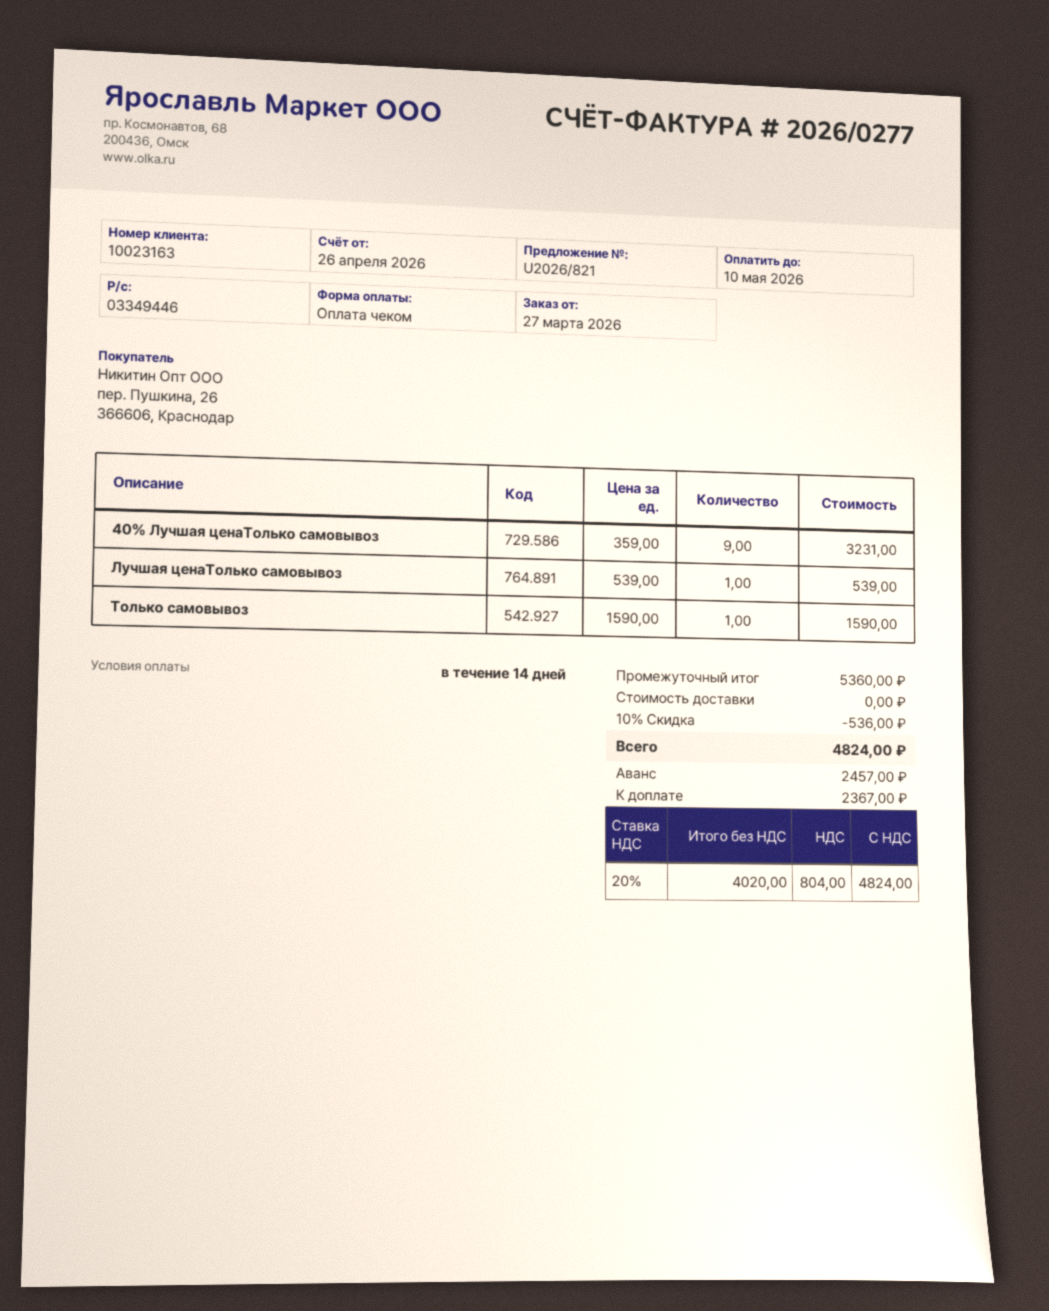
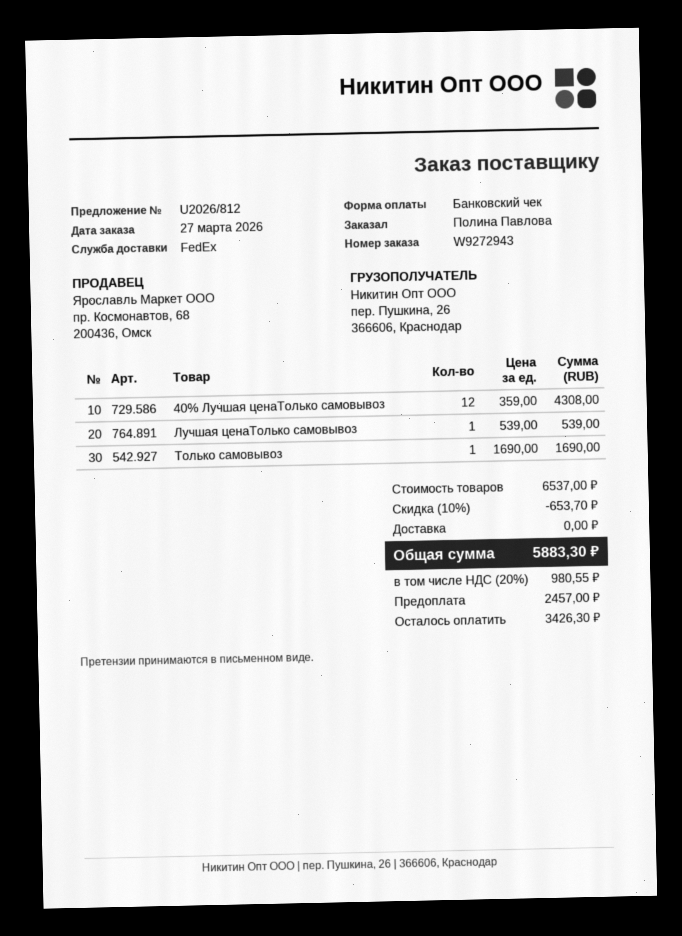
quote number: U2026/821 -> U2026/812
40% Лучшая ценаТолько самовывоз: 9 x 359.00 = 3231.00 -> 12 x 359.00 = 4308.00
Только самовывоз: 1 x 1590.00 = 1590.00 -> 1 x 1690.00 = 1690.00
subtotal: 5360.00 -> 6537.00
discount: 10% = 536.00 -> 10% = 653.70
tax: 20% = 804.00 -> 20% = 980.55
total: 4824.00 -> 5883.30
balance: 2367.00 -> 3426.30

